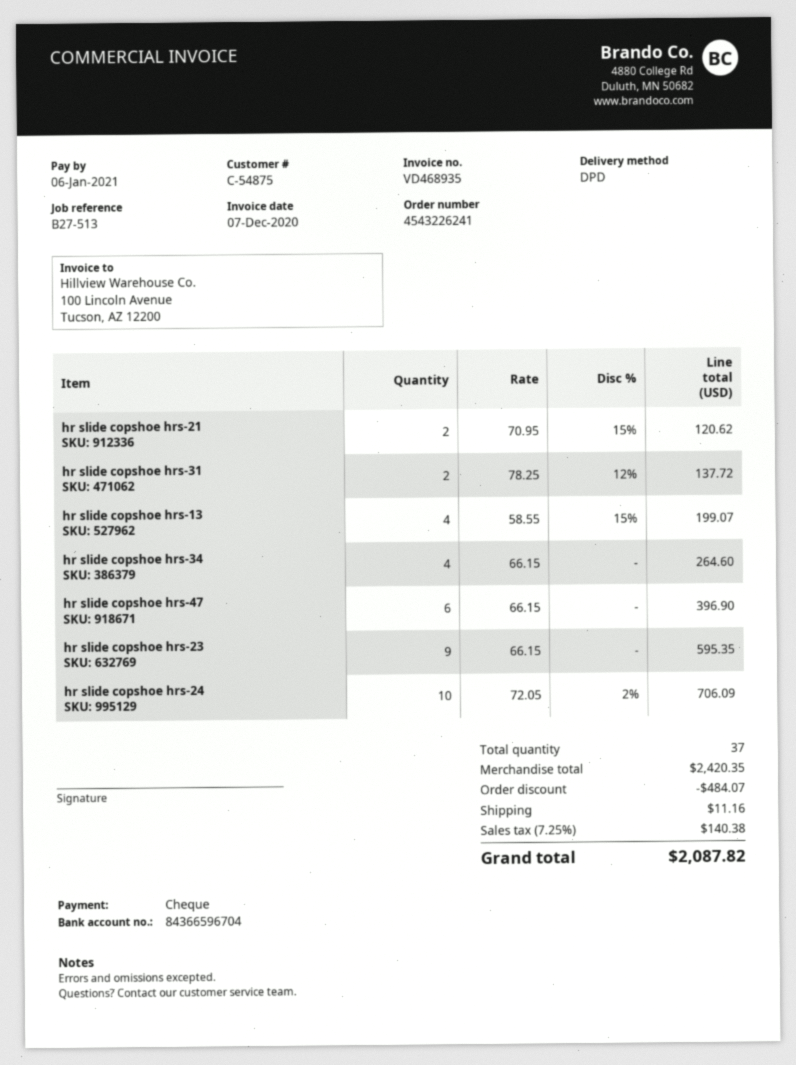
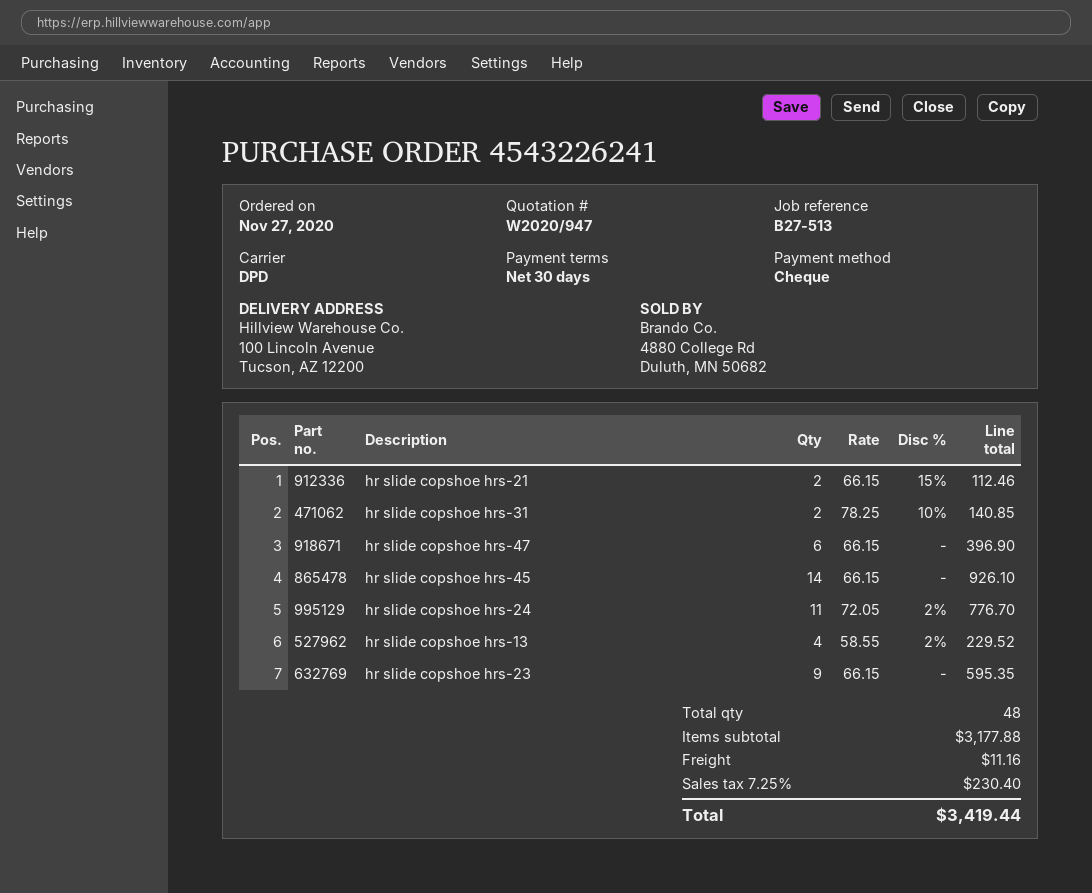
hr slide copshoe hrs-21: 2 x 70.95 - 15% = 120.62 -> 2 x 66.15 - 15% = 112.46
hr slide copshoe hrs-31: 2 x 78.25 - 12% = 137.72 -> 2 x 78.25 - 10% = 140.85
hr slide copshoe hrs-13: 4 x 58.55 - 15% = 199.07 -> 4 x 58.55 - 2% = 229.52
hr slide copshoe hrs-34: 4 x 66.15 = 264.60 -> none
hr slide copshoe hrs-24: 10 x 72.05 - 2% = 706.09 -> 11 x 72.05 - 2% = 776.70
hr slide copshoe hrs-45: none -> 14 x 66.15 = 926.10
total quantity: 37 -> 48
subtotal: 2420.35 -> 3177.88
discount: 484.07 -> none
tax: 7.25% = 140.38 -> 7.25% = 230.40
total: 2087.82 -> 3419.44

